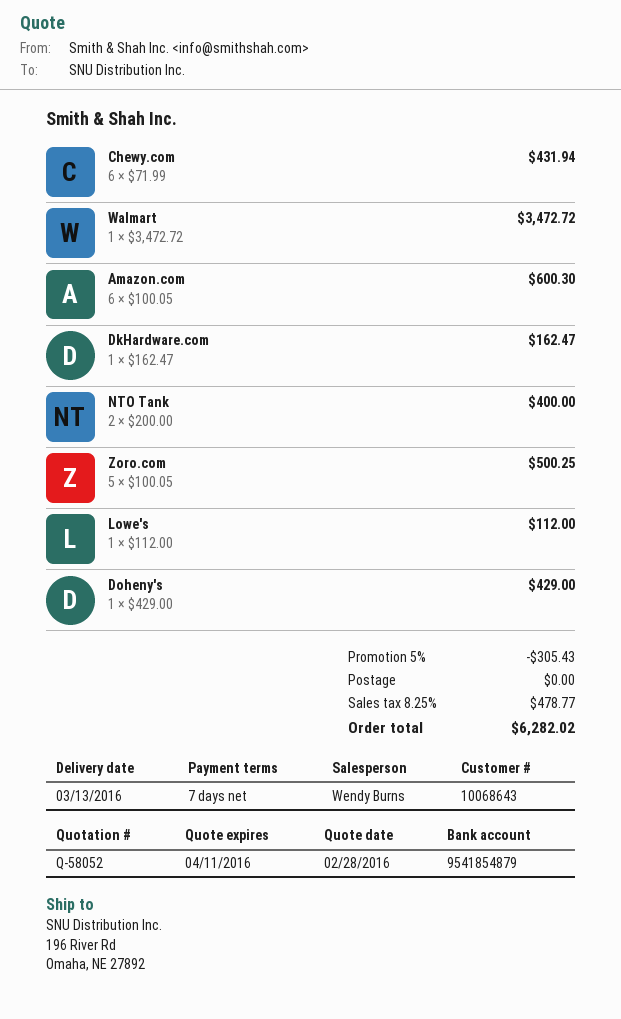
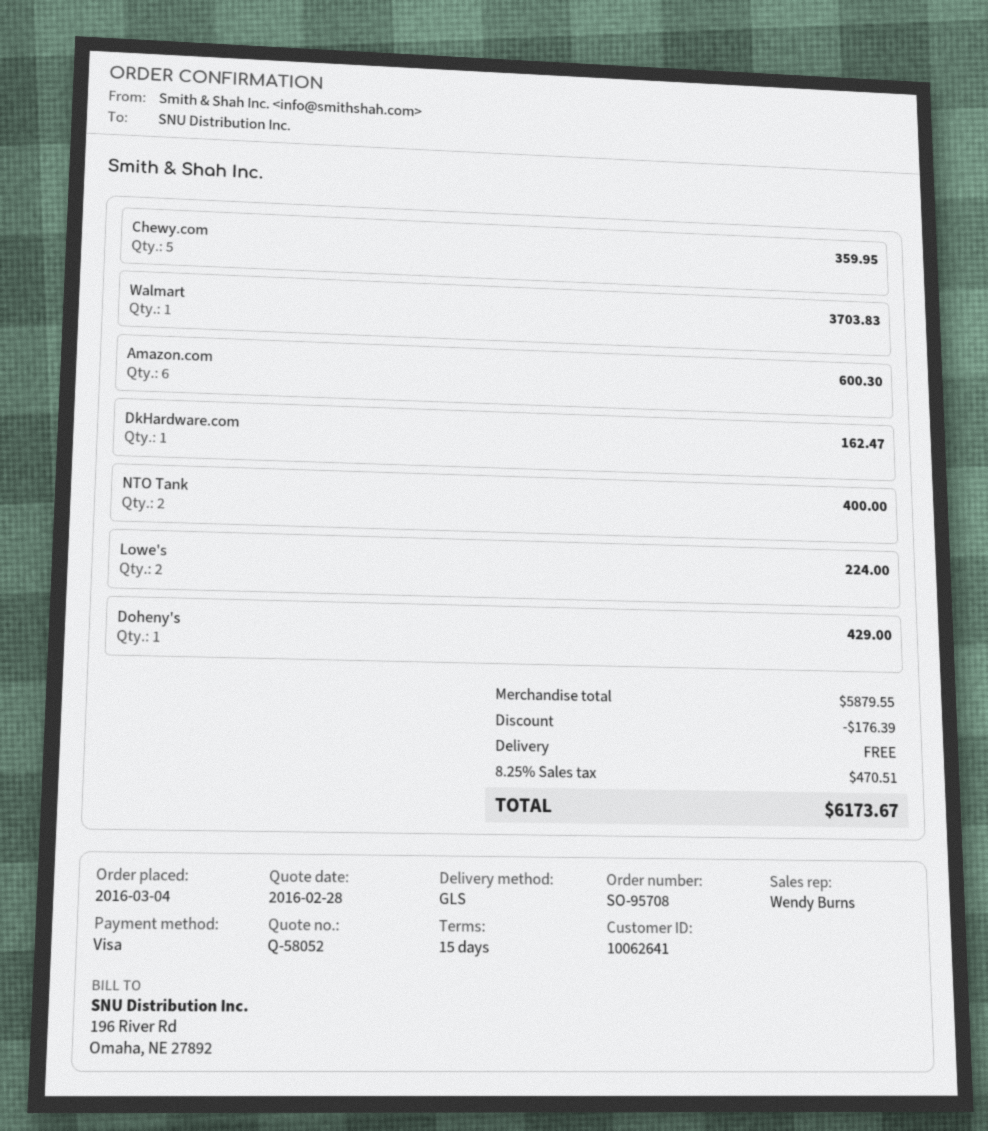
payment terms: 7 days -> 15 days
customer number: 10068643 -> 10062641
Chewy.com: 6 for 431.94 -> 5 for 359.95
Walmart: 1 for 3472.72 -> 1 for 3703.83
Zoro.com: 5 for 500.25 -> none
Lowe's: 1 for 112.00 -> 2 for 224.00
discount: 305.43 -> 176.39
tax: 8.25% = 478.77 -> 8.25% = 470.51
total: 6282.02 -> 6173.67

